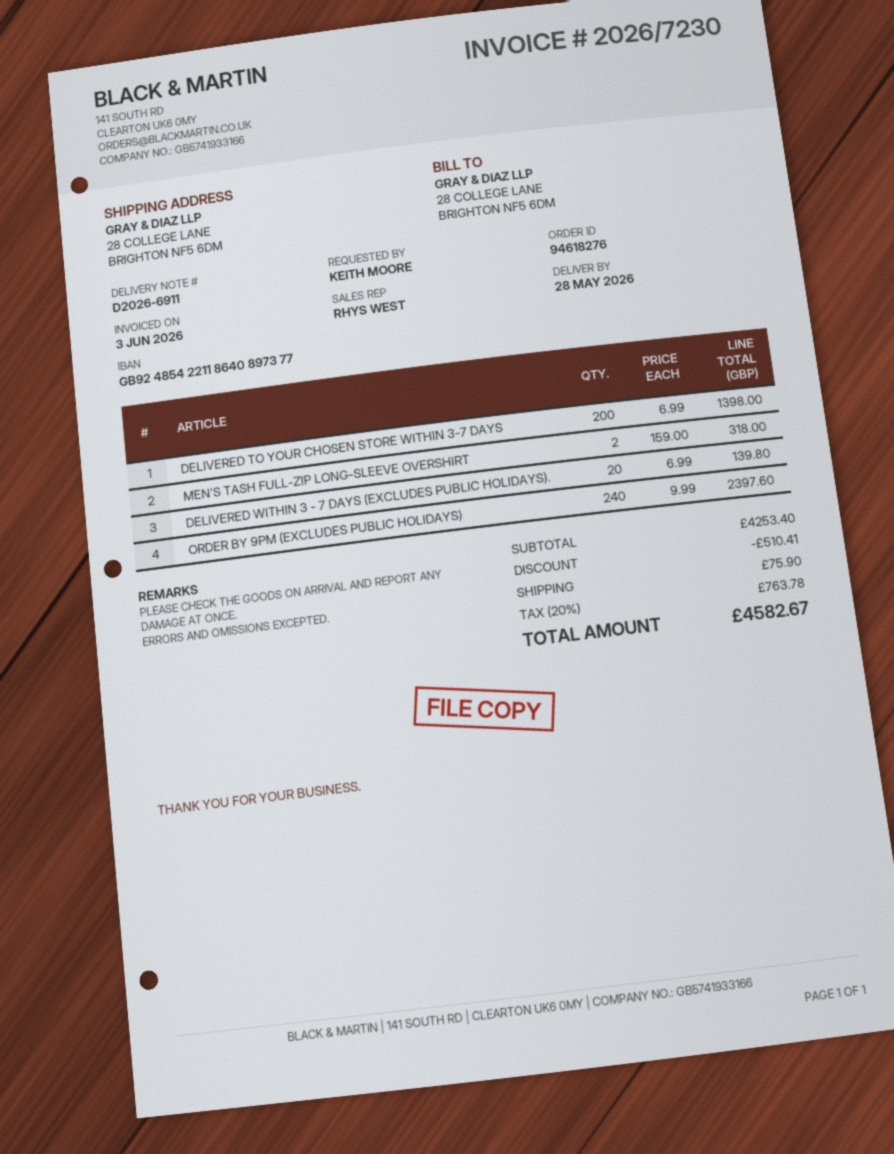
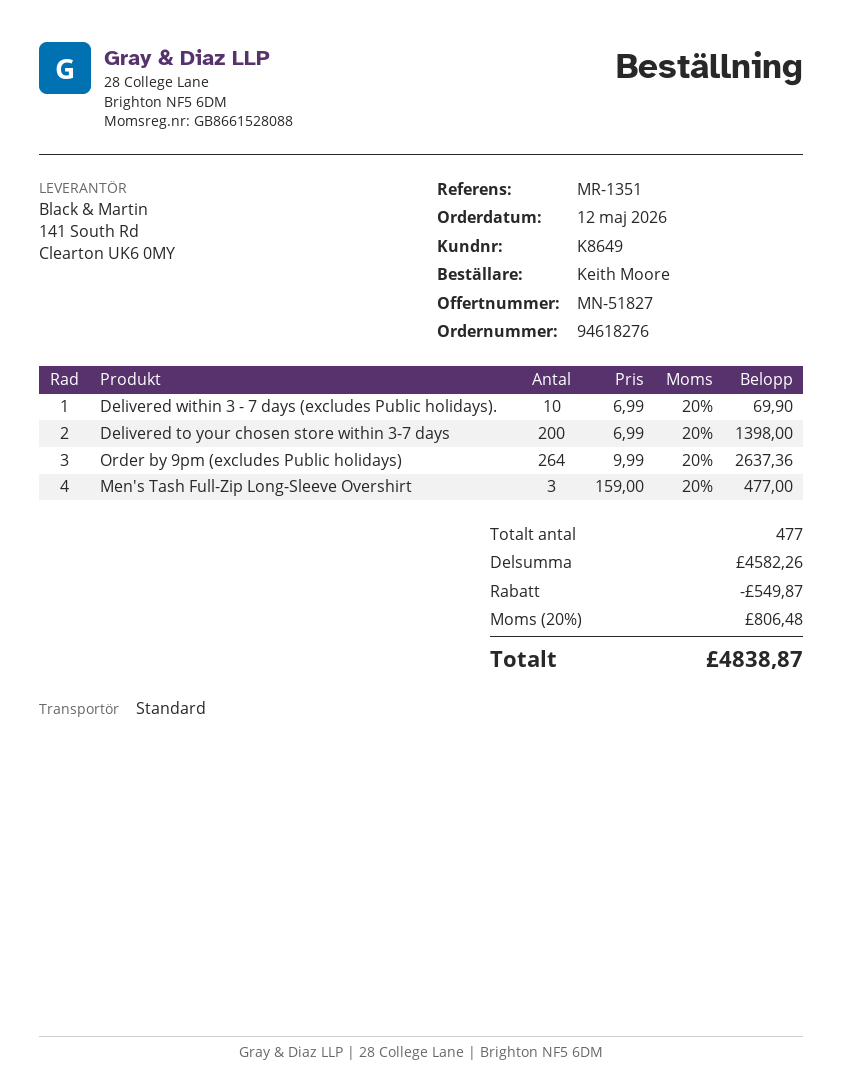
MEN'S TASH FULL-ZIP LONG-SLEEVE OVERSHIRT: 2 x 159.00 = 318.00 -> 3 x 159.00 = 477.00
DELIVERED WITHIN 3 - 7 DAYS (EXCLUDES PUBLIC HOLIDAYS).: 20 x 6.99 = 139.80 -> 10 x 6.99 = 69.90
ORDER BY 9PM (EXCLUDES PUBLIC HOLIDAYS): 240 x 9.99 = 2397.60 -> 264 x 9.99 = 2637.36
subtotal: 4253.40 -> 4582.26
discount: 510.41 -> 549.87
shipping: 75.90 -> none
tax: 20% = 763.78 -> 20% = 806.48
total: 4582.67 -> 4838.87

